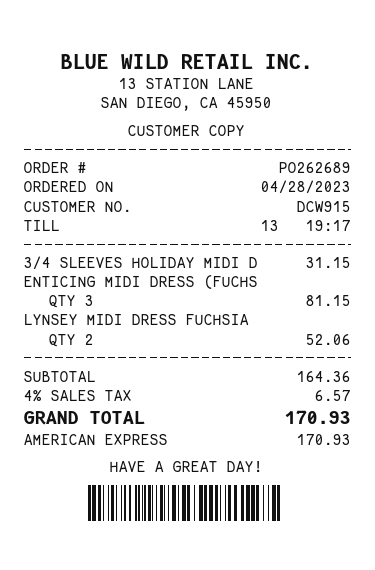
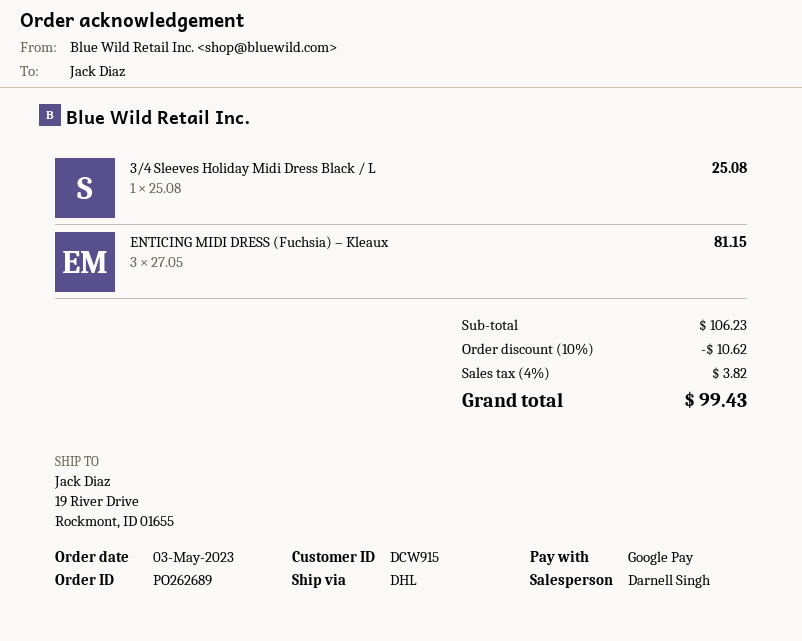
order date: 2023-04-28 -> 2023-05-03
payment method: American Express -> Google Pay
3/4 SLEEVES HOLIDAY MIDI D: 1 for 31.15 -> 1 for 25.08
LYNSEY MIDI DRESS FUCHSIA: 2 for 52.06 -> none
subtotal: 164.36 -> 106.23
discount: none -> 10% = 10.62
tax: 4% = 6.57 -> 4% = 3.82
total: 170.93 -> 99.43

